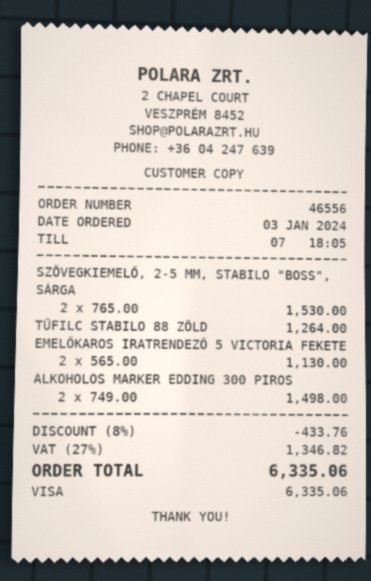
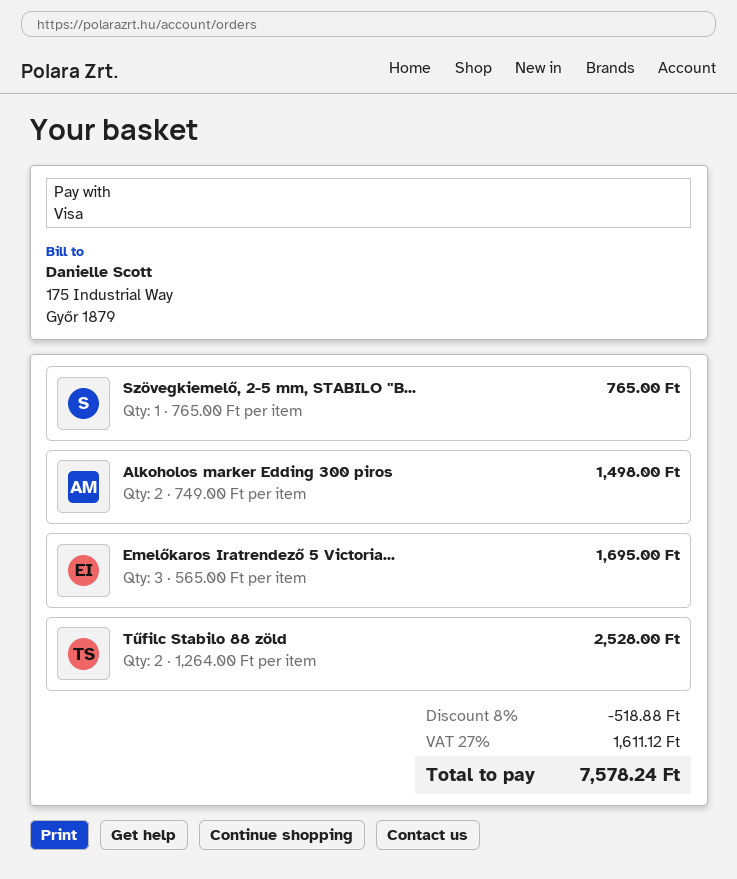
SZÖVEGKIEMELŐ, 2-5 MM, STABILO "BOSS", SÁRGA: 2 x 765.00 = 1530.00 -> 1 x 765.00 = 765.00
TŰFILC STABILO 88 ZÖLD: 1 x 1264.00 = 1264.00 -> 2 x 1264.00 = 2528.00
EMELŐKAROS IRATRENDEZŐ 5 VICTORIA FEKETE: 2 x 565.00 = 1130.00 -> 3 x 565.00 = 1695.00
discount: 8% = 433.76 -> 8% = 518.88
tax: 27% = 1346.82 -> 27% = 1611.12
total: 6335.06 -> 7578.24

